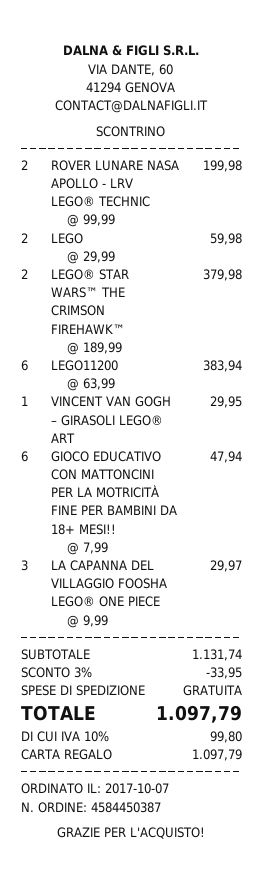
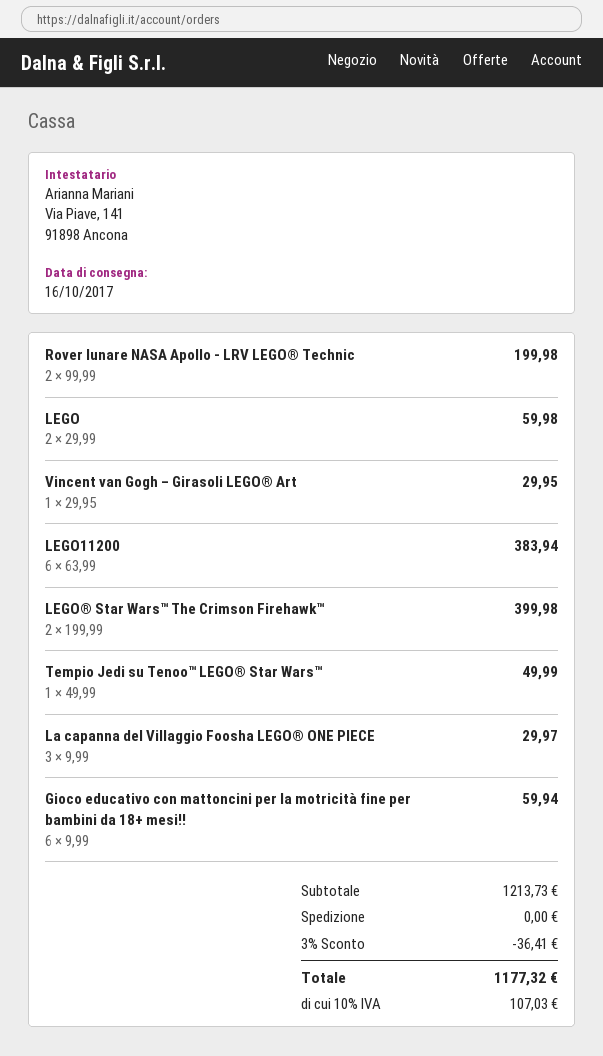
LEGO® STAR WARS™ THE CRIMSON FIREHAWK™: 2 x 189.99 = 379.98 -> 2 x 199.99 = 399.98
GIOCO EDUCATIVO CON MATTONCINI PER LA MOTRICITÀ FINE PER BAMBINI DA 18+ MESI!!: 6 x 7.99 = 47.94 -> 6 x 9.99 = 59.94
Tempio Jedi su Tenoo™ LEGO® Star Wars™: none -> 1 x 49.99 = 49.99
subtotal: 1131.74 -> 1213.73
discount: 3% = 33.95 -> 3% = 36.41
tax: 10% = 99.80 -> 10% = 107.03
total: 1097.79 -> 1177.32

